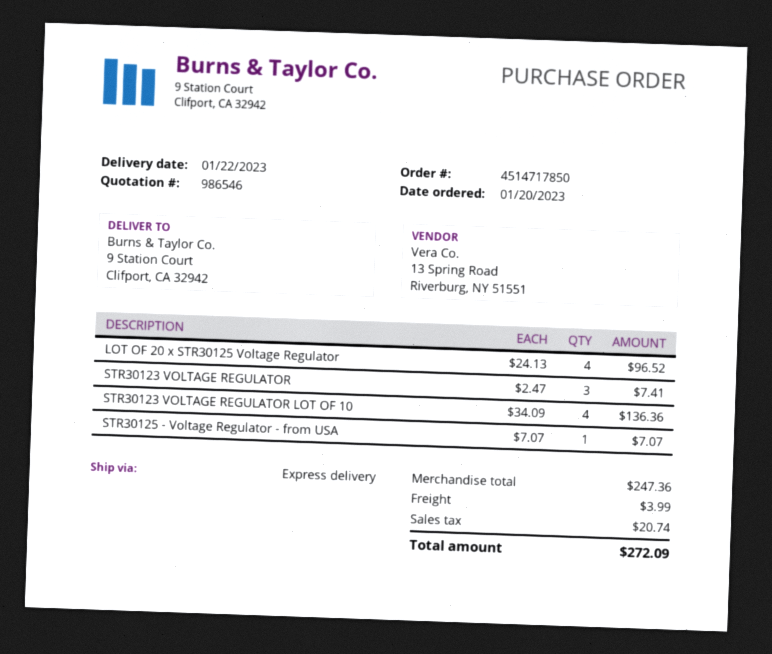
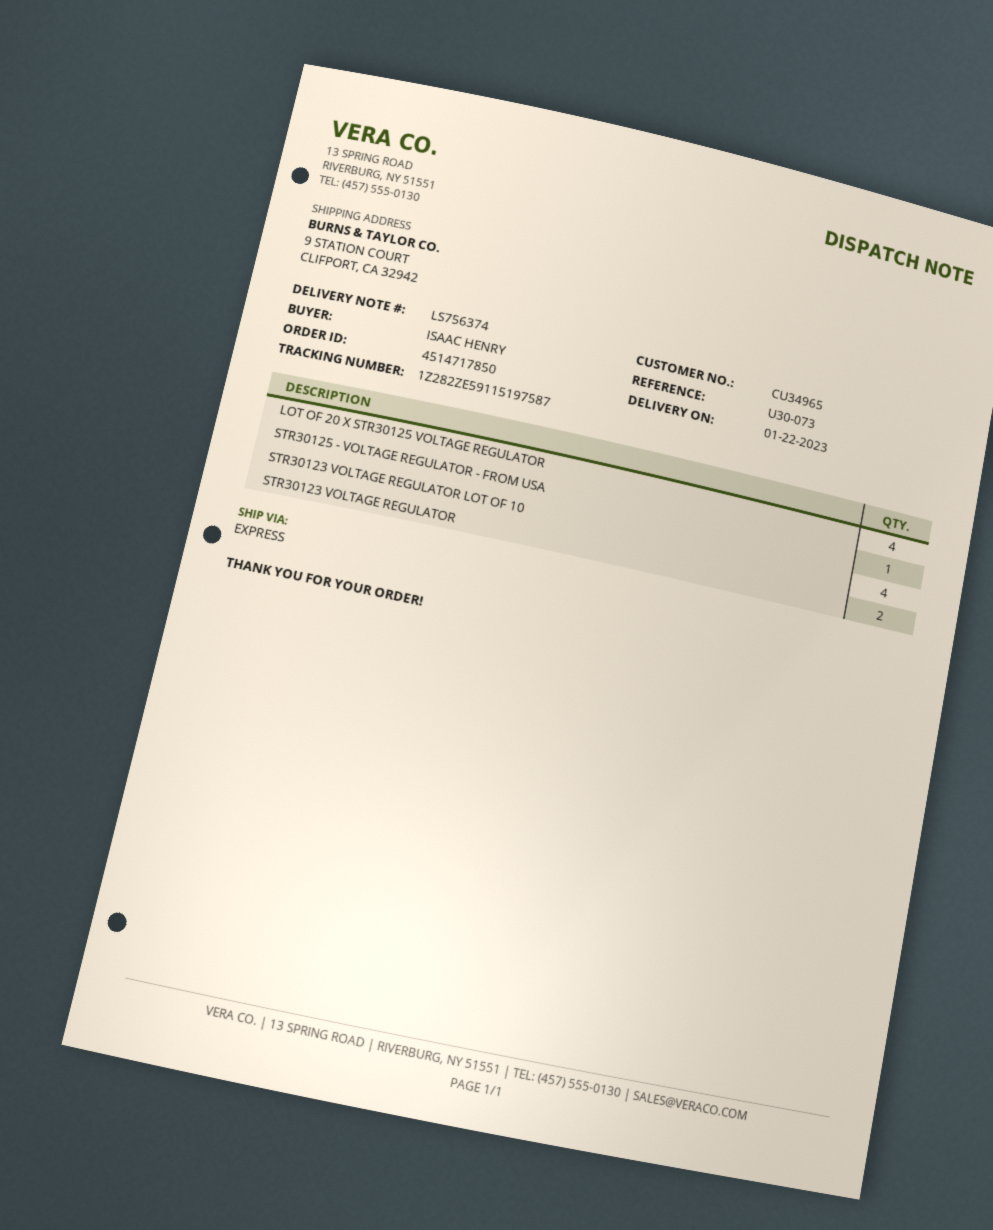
STR30123 VOLTAGE REGULATOR: 3 -> 2

